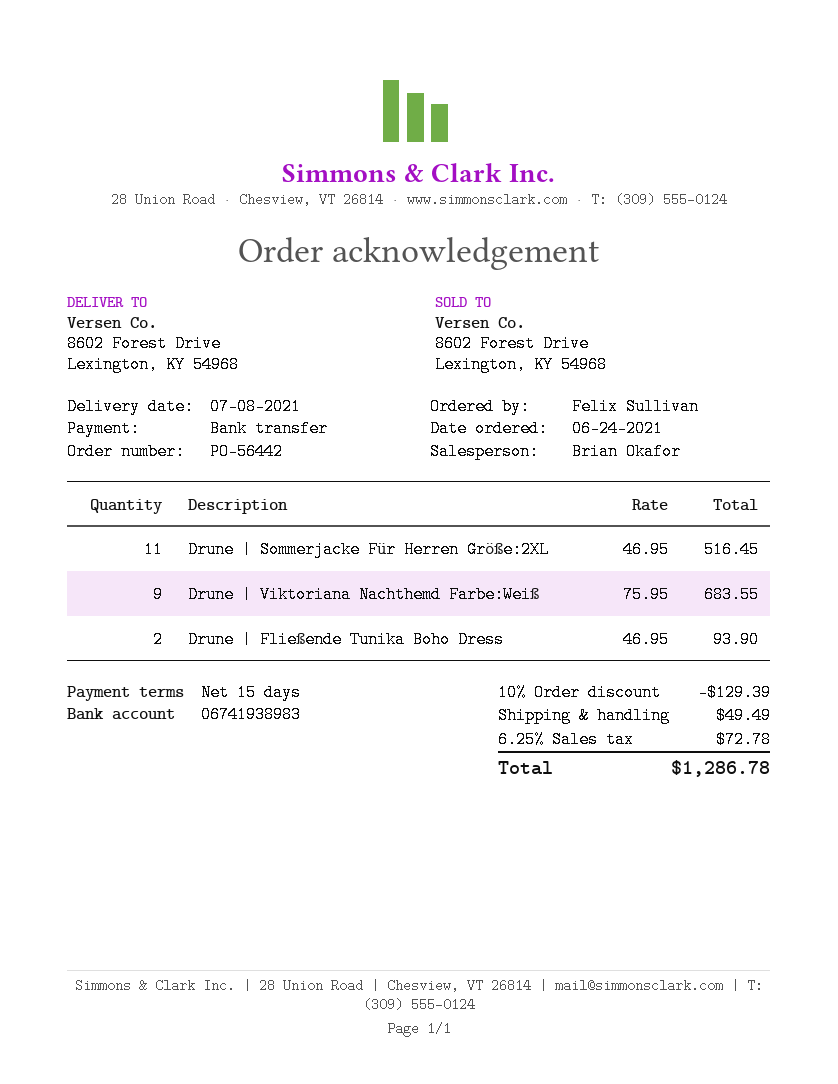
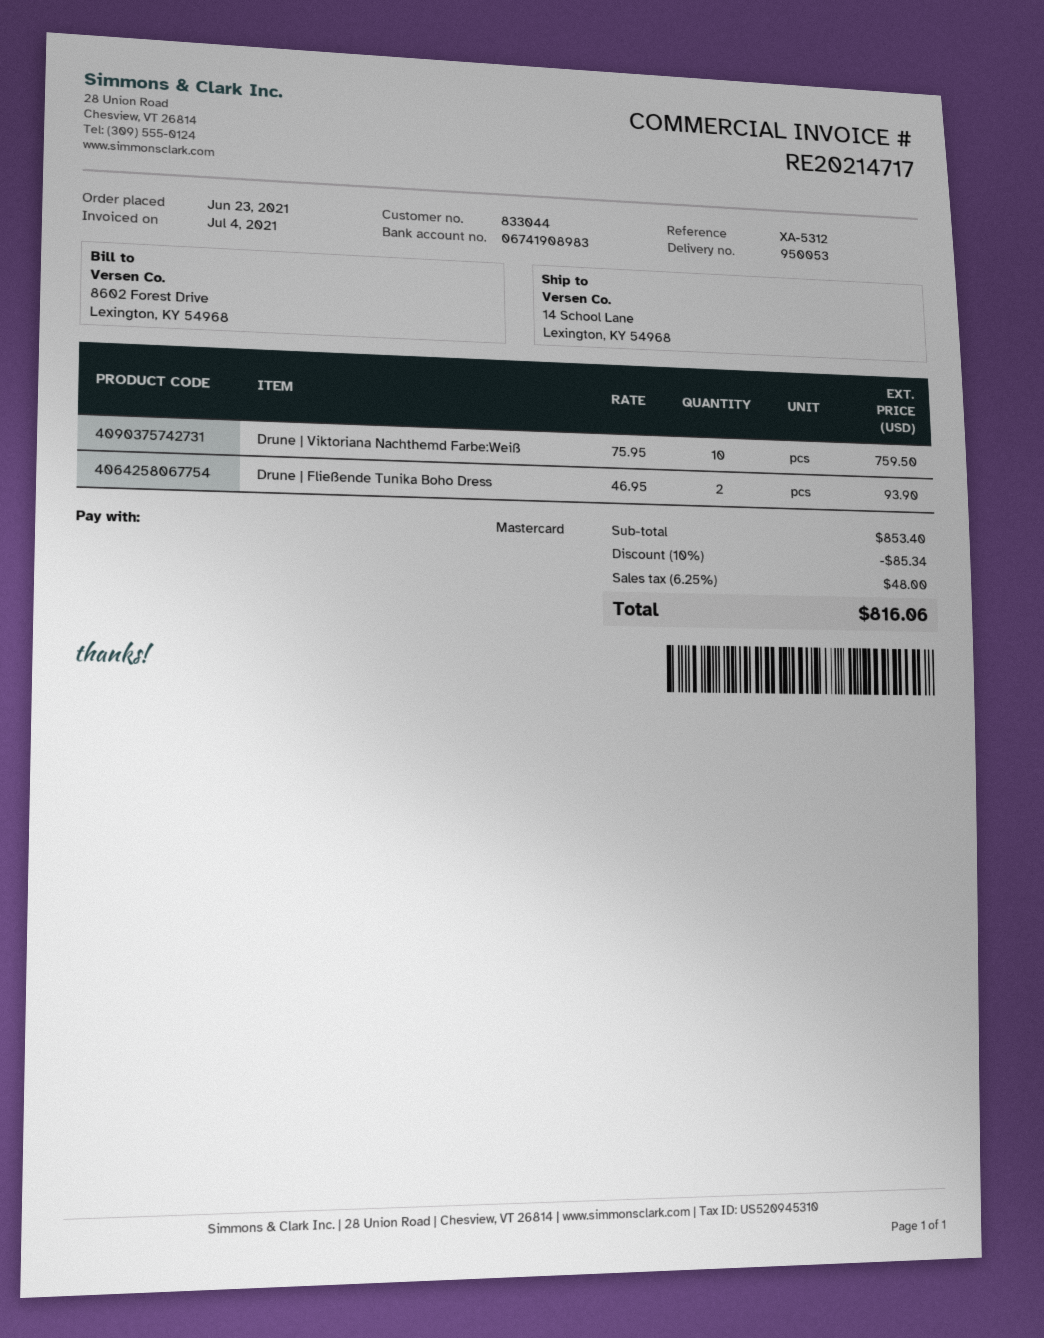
order date: 2021-06-24 -> 2021-06-23
payment method: bank transfer -> Mastercard
bank account: 06741938983 -> 06741908983
ship to: 8602 Forest Drive, Lexington, KY 54968 -> 14 School Lane, Lexington, KY 54968
Drune | Sommerjacke Für Herren Größe:2XL: 11 x 46.95 = 516.45 -> none
Drune | Viktoriana Nachthemd Farbe:Weiß: 9 x 75.95 = 683.55 -> 10 x 75.95 = 759.50
discount: 10% = 129.39 -> 10% = 85.34
shipping: 49.49 -> none
tax: 6.25% = 72.78 -> 6.25% = 48.00
total: 1286.78 -> 816.06

